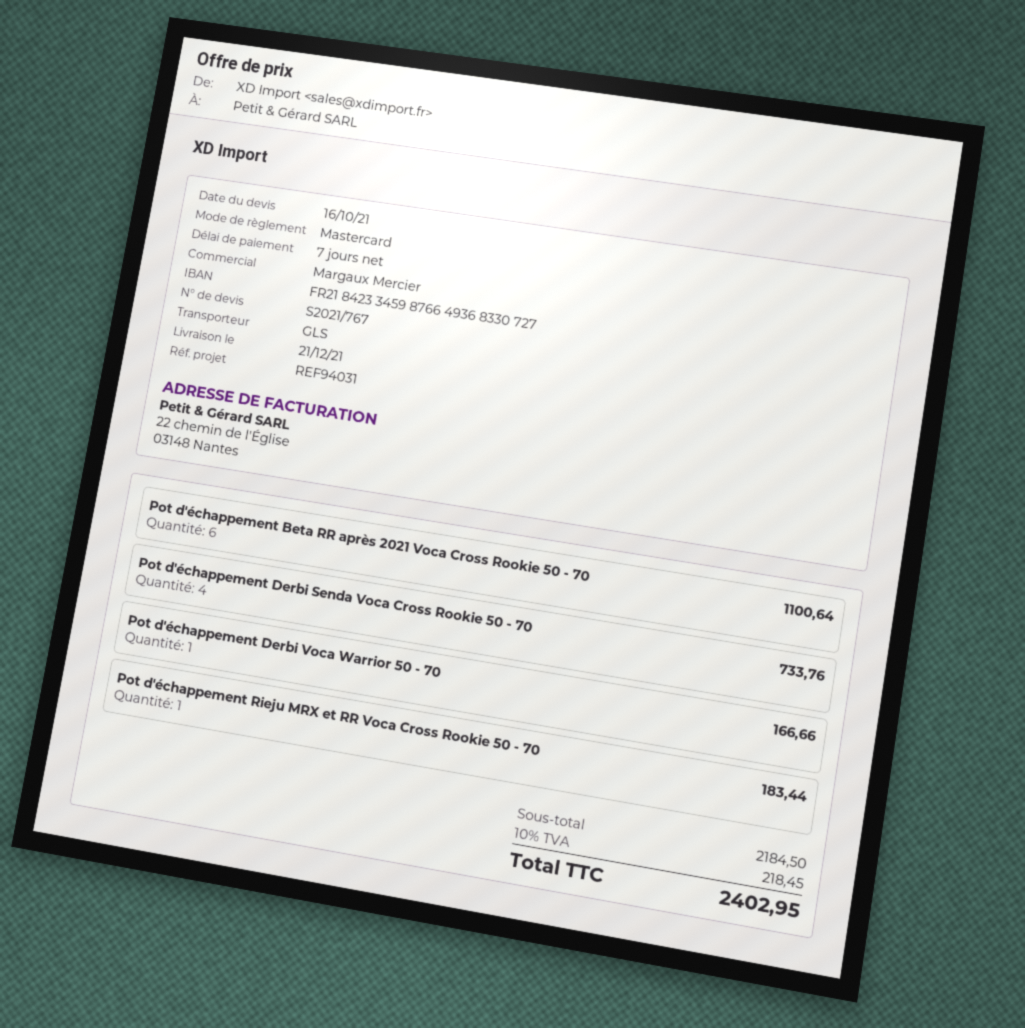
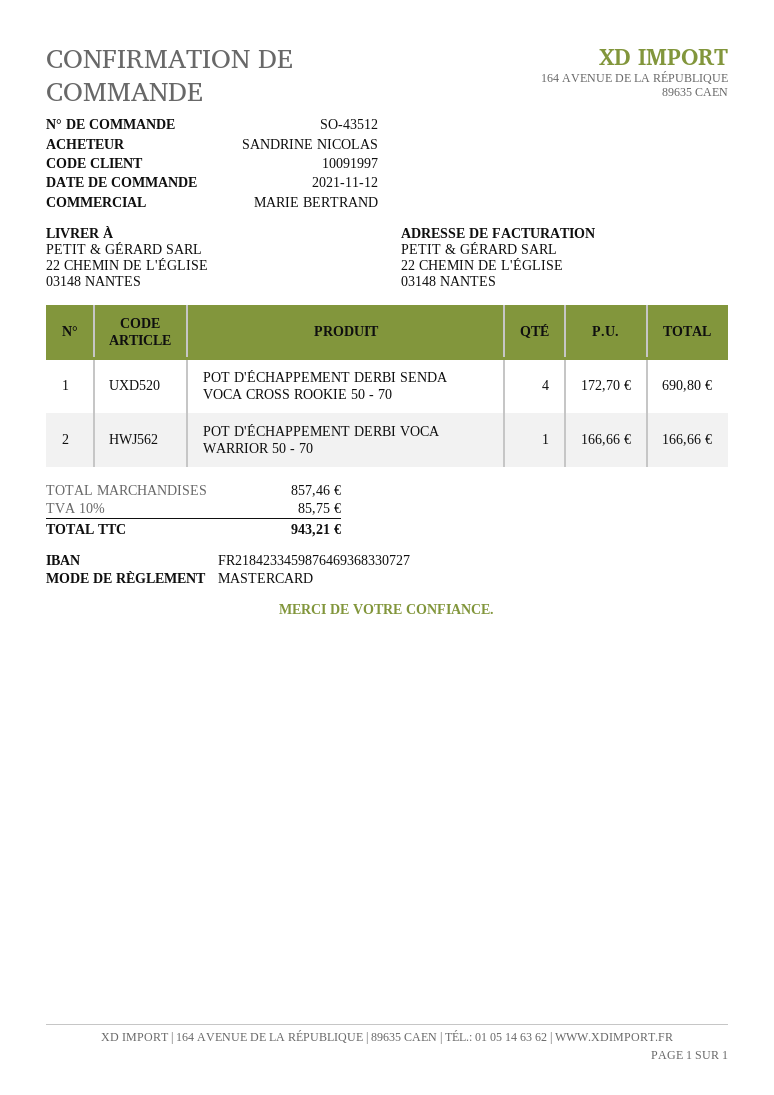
sales rep: Margaux Mercier -> MARIE BERTRAND
bank account: FR2184233459876649368330727 -> FR2184233459876469368330727
Pot d'échappement Beta RR après 2021 Voca Cross Rookie 50 - 70: 6 for 1100.64 -> none
Pot d'échappement Derbi Senda Voca Cross Rookie 50 - 70: 4 for 733.76 -> 4 for 690.80
Pot d'échappement Rieju MRX et RR Voca Cross Rookie 50 - 70: 1 for 183.44 -> none
subtotal: 2184.50 -> 857.46
tax: 10% = 218.45 -> 10% = 85.75
total: 2402.95 -> 943.21

